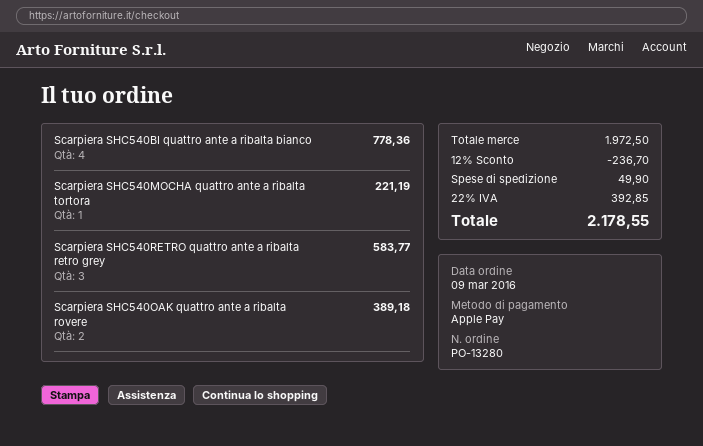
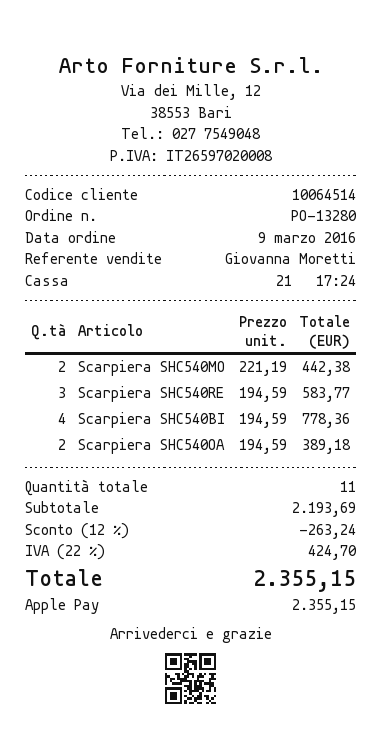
Scarpiera SHC540MOCHA quattro ante a ribalta tortora: 1 for 221.19 -> 2 for 442.38
subtotal: 1972.50 -> 2193.69
discount: 12% = 236.70 -> 12% = 263.24
shipping: 49.90 -> none
tax: 22% = 392.85 -> 22% = 424.70
total: 2178.55 -> 2355.15

